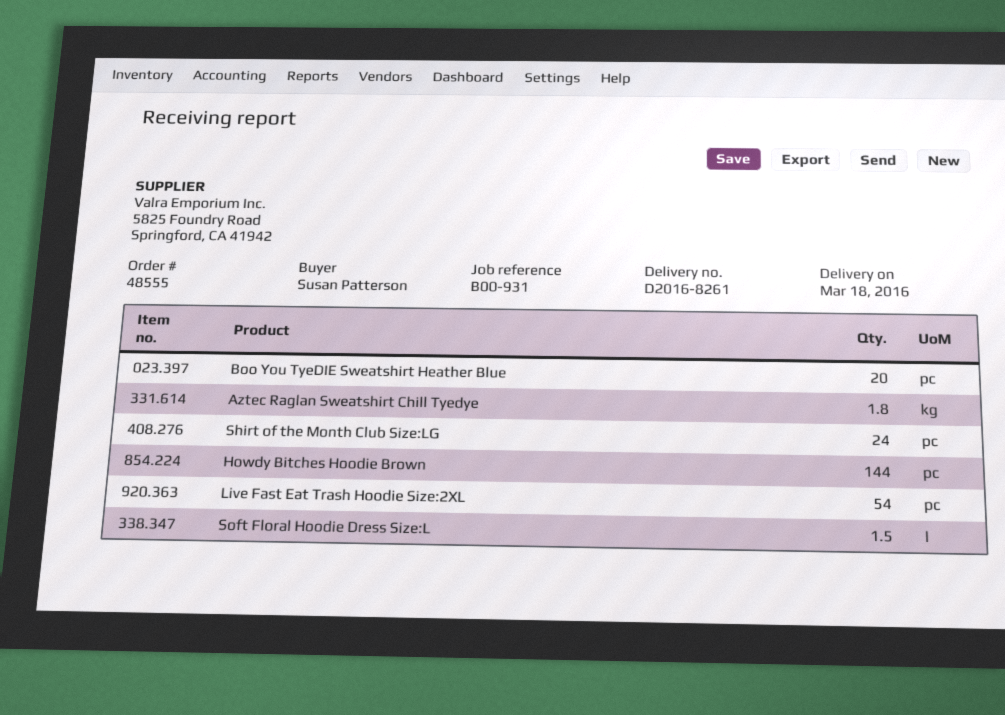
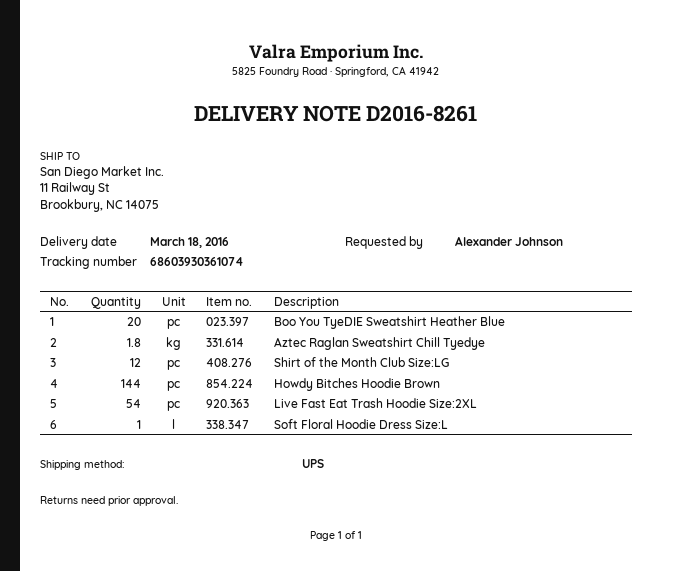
ordered by: Susan Patterson -> Alexander Johnson
Shirt of the Month Club Size:LG: 24 -> 12
Soft Floral Hoodie Dress Size:L: 1.5 -> 1

